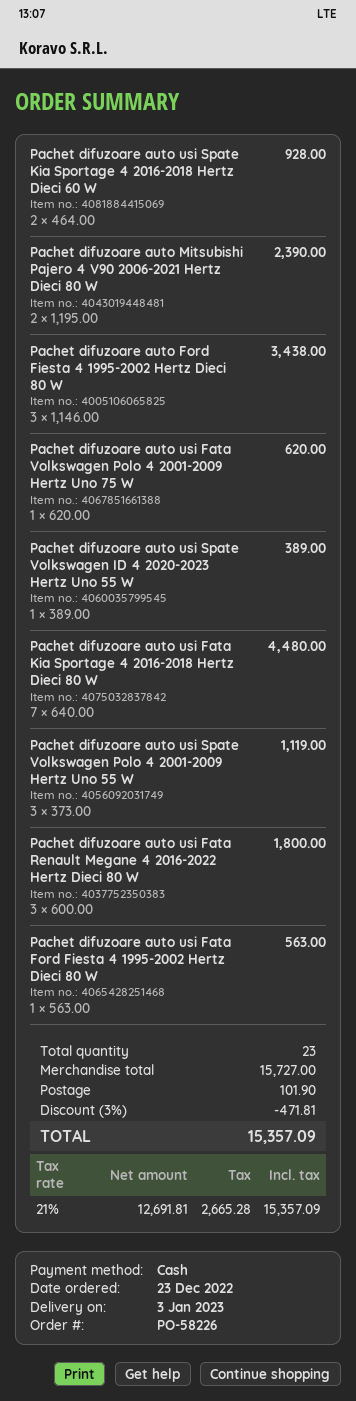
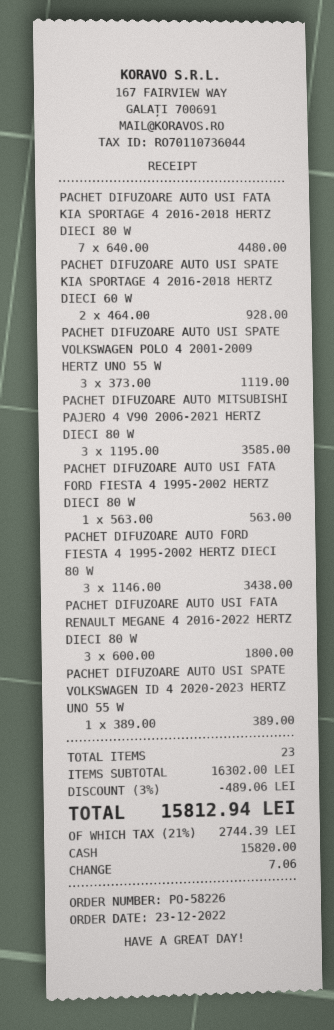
Pachet difuzoare auto Mitsubishi Pajero 4 V90 2006-2021 Hertz Dieci 80 W: 2 x 1195.00 = 2390.00 -> 3 x 1195.00 = 3585.00
Pachet difuzoare auto usi Fata Volkswagen Polo 4 2001-2009 Hertz Uno 75 W: 1 x 620.00 = 620.00 -> none
subtotal: 15727.00 -> 16302.00
discount: 3% = 471.81 -> 3% = 489.06
shipping: 101.90 -> none
tax: 21% = 2665.28 -> 21% = 2744.39
total: 15357.09 -> 15812.94

